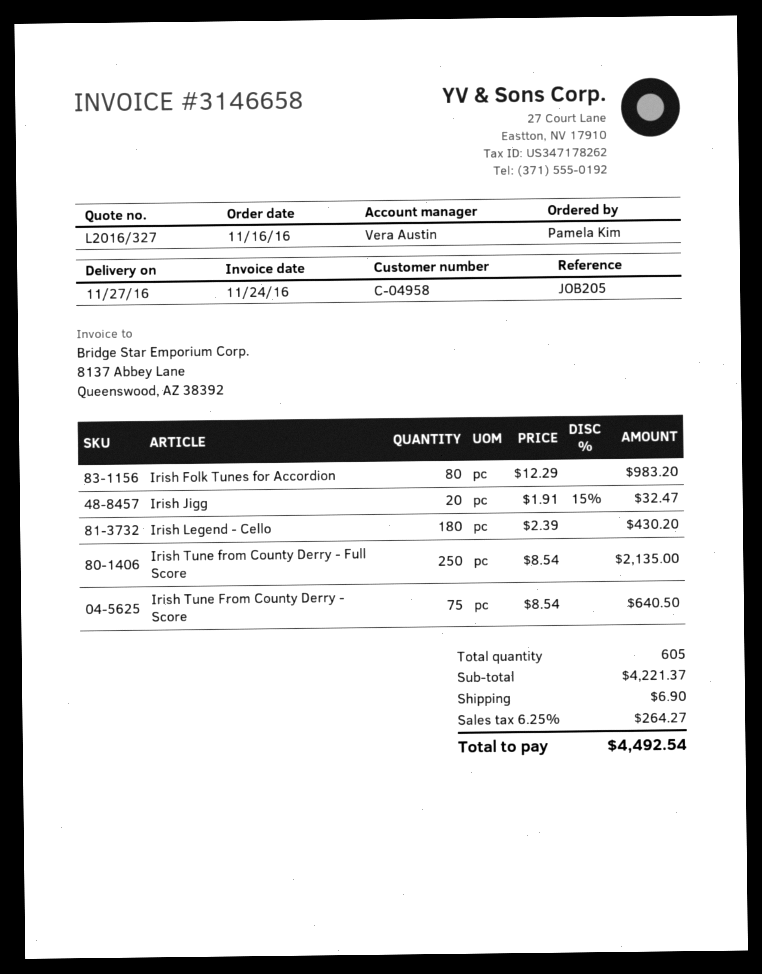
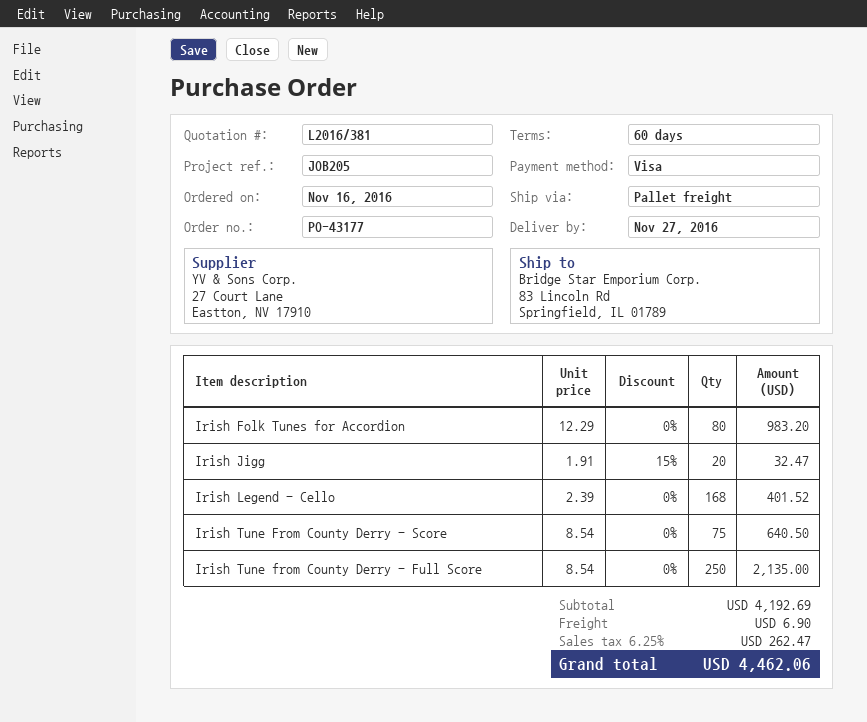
quote number: L2016/327 -> L2016/381
Irish Legend - Cello: 180 x 2.39 = 430.20 -> 168 x 2.39 = 401.52
subtotal: 4221.37 -> 4192.69
tax: 6.25% = 264.27 -> 6.25% = 262.47
total: 4492.54 -> 4462.06

